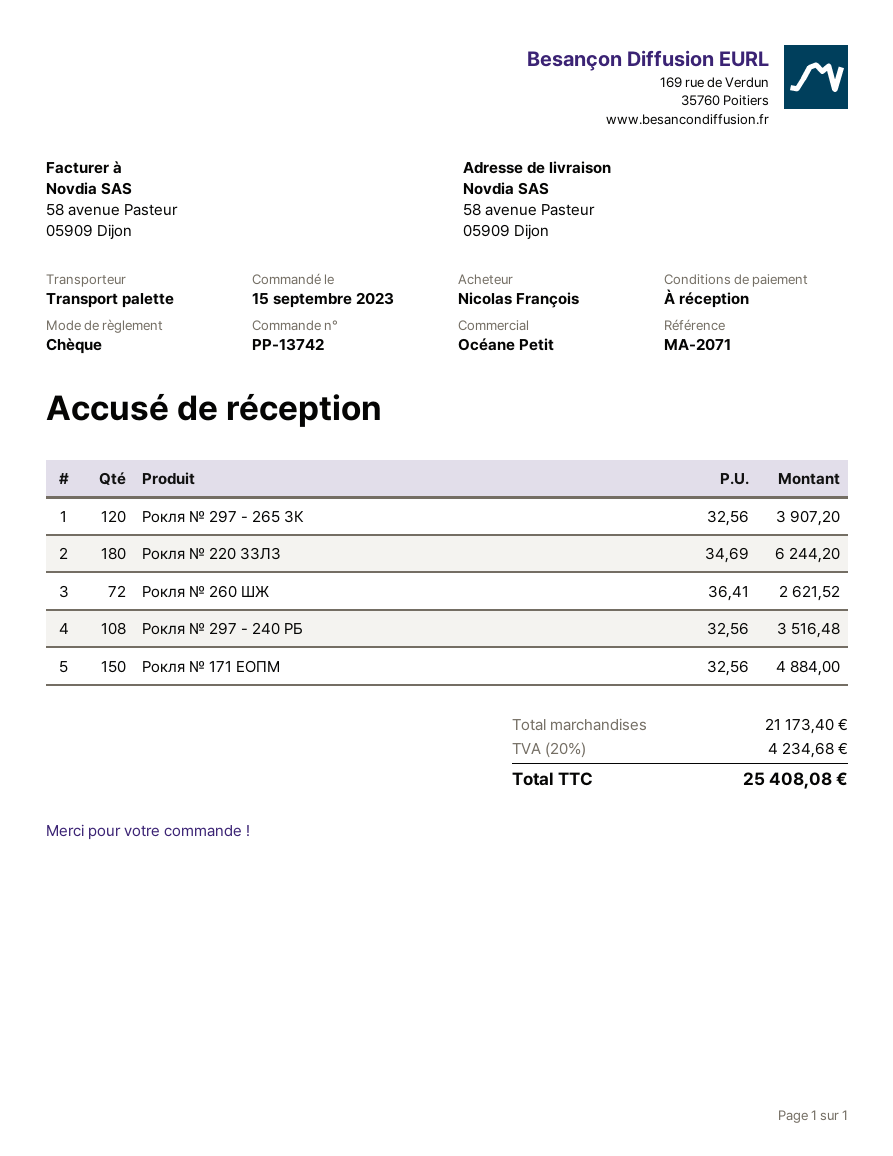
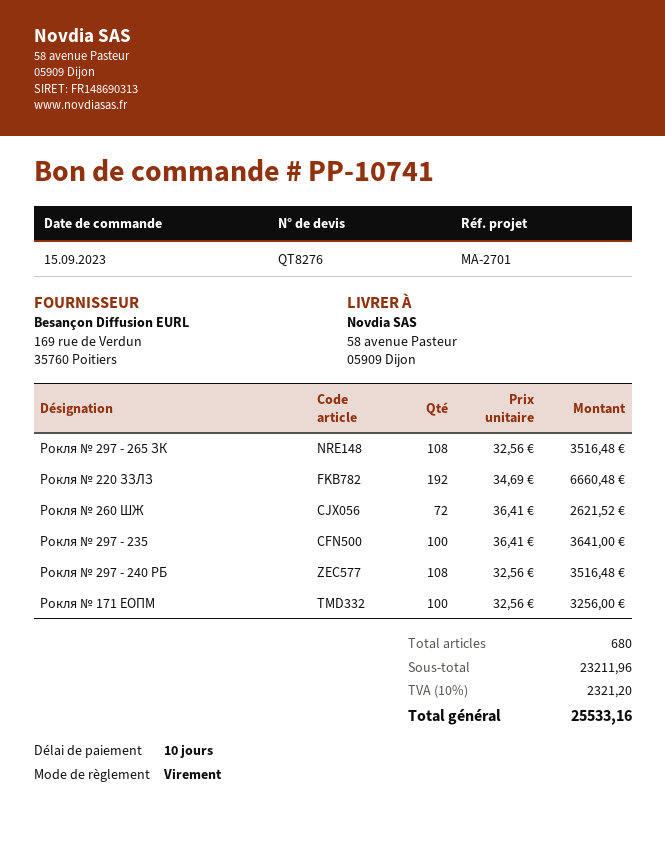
order number: PP-13742 -> PP-10741
payment terms: on receipt -> 10 days
reference: MA-2071 -> MA-2701
payment method: cheque -> bank transfer
Рокля № 297 - 265 ЗК: 120 x 32.56 = 3907.20 -> 108 x 32.56 = 3516.48
Рокля № 220 ЗЗЛЗ: 180 x 34.69 = 6244.20 -> 192 x 34.69 = 6660.48
Рокля № 171 ЕОПМ: 150 x 32.56 = 4884.00 -> 100 x 32.56 = 3256.00
Рокля № 297 - 235: none -> 100 x 36.41 = 3641.00
subtotal: 21173.40 -> 23211.96
tax: 20% = 4234.68 -> 10% = 2321.20
total: 25408.08 -> 25533.16

